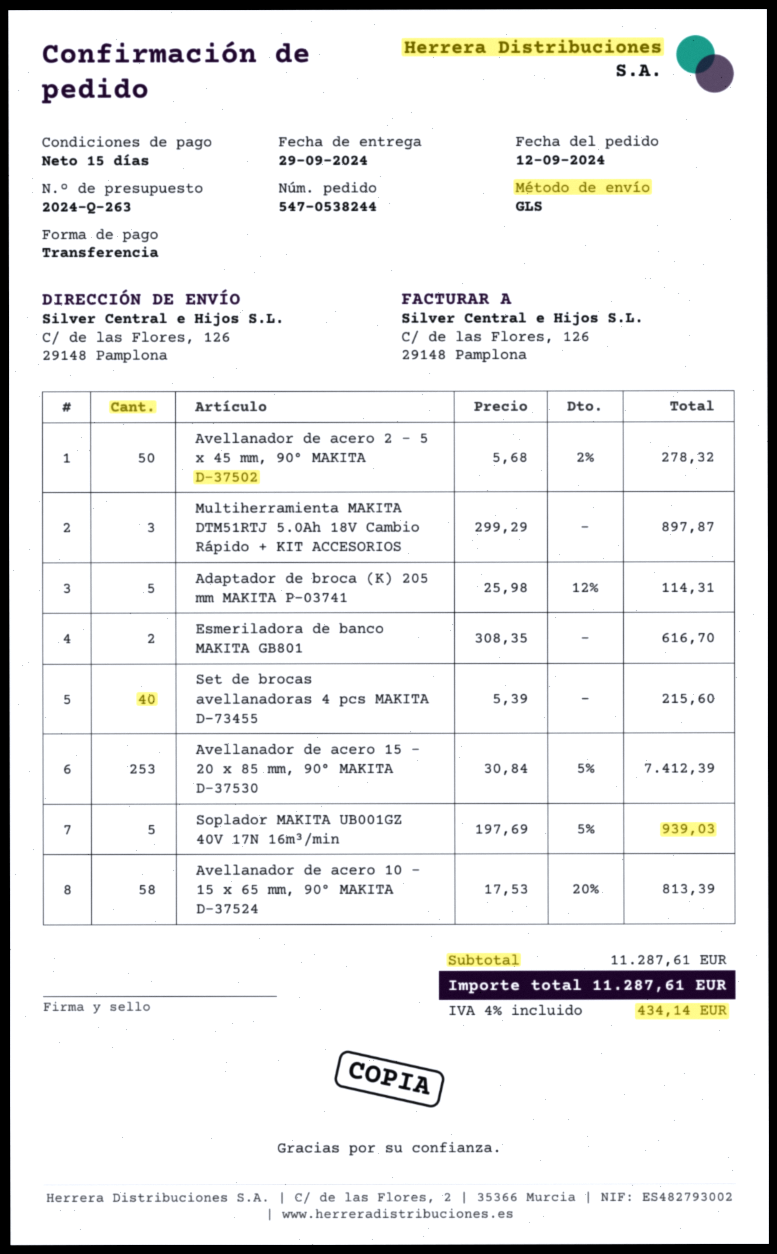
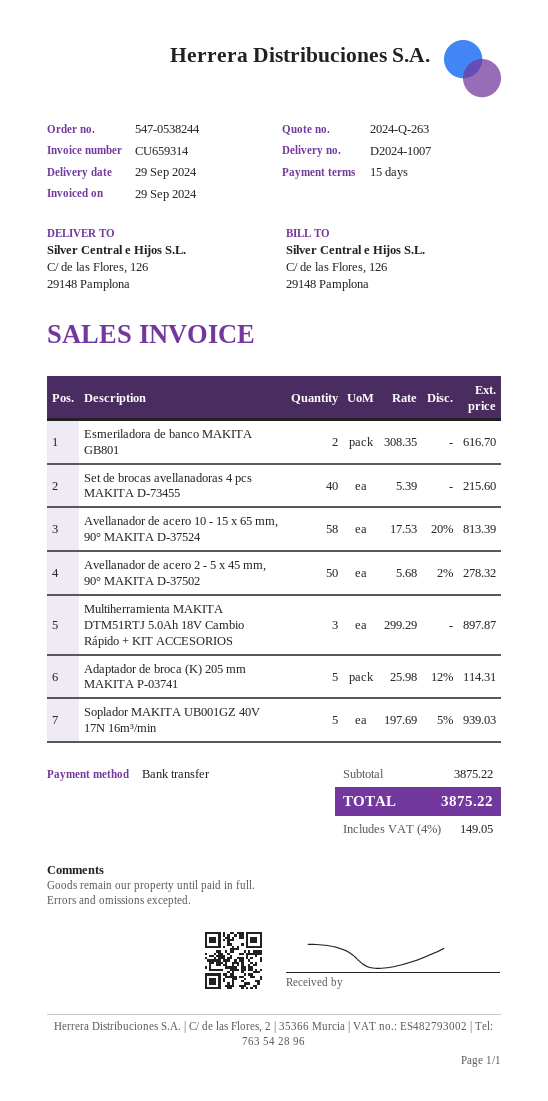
Avellanador de acero 15 - 20 x 85 mm, 90° MAKITA D-37530: 253 x 30.84 - 5% = 7412.39 -> none
subtotal: 11287.61 -> 3875.22
tax: 4% = 434.14 -> 4% = 149.05
total: 11287.61 -> 3875.22

